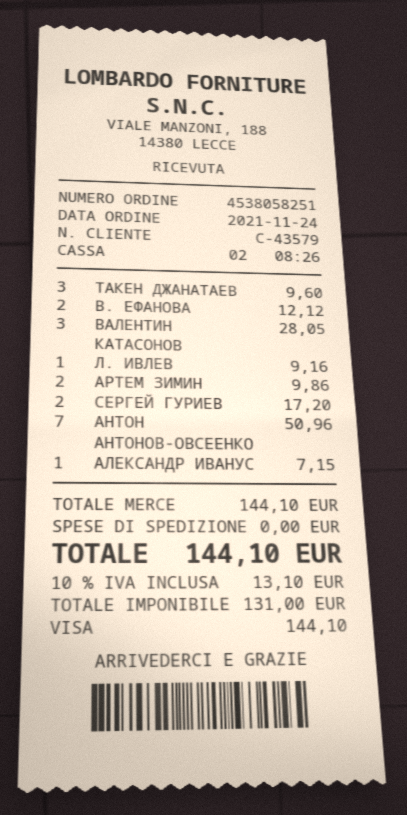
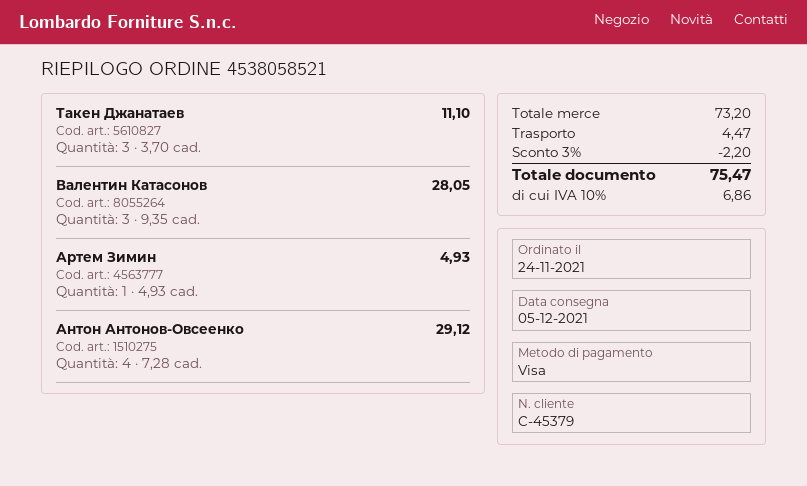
order number: 4538058251 -> 4538058521
customer number: C-43579 -> C-45379
ТАКЕН ДЖАНАТАЕВ: 3 for 9.60 -> 3 for 11.10
В. ЕФАНОВА: 2 for 12.12 -> none
Л. ИВЛЕВ: 1 for 9.16 -> none
АРТЕМ ЗИМИН: 2 for 9.86 -> 1 for 4.93
СЕРГЕЙ ГУРИЕВ: 2 for 17.20 -> none
АНТОН АНТОНОВ-ОВСЕЕНКО: 7 for 50.96 -> 4 for 29.12
АЛЕКСАНДР ИВАНУС: 1 for 7.15 -> none
subtotal: 144.10 -> 73.20
discount: none -> 3% = 2.20
shipping: 0.00 -> 4.47
tax: 10% = 13.10 -> 10% = 6.86
total: 144.10 -> 75.47

